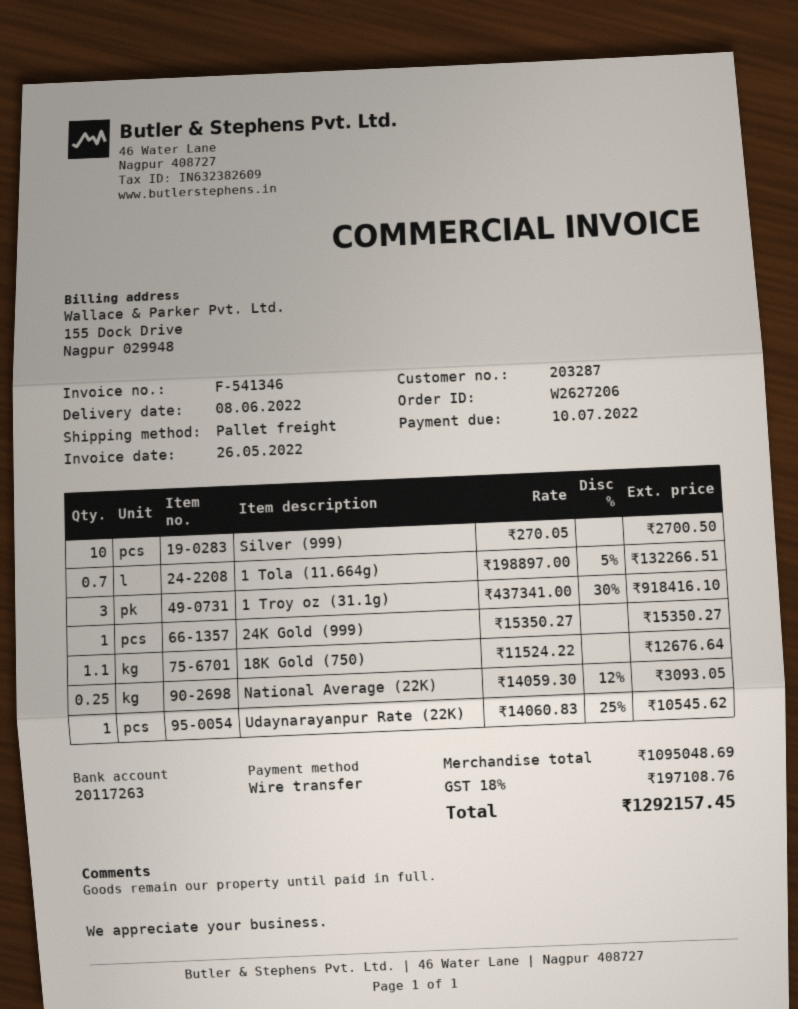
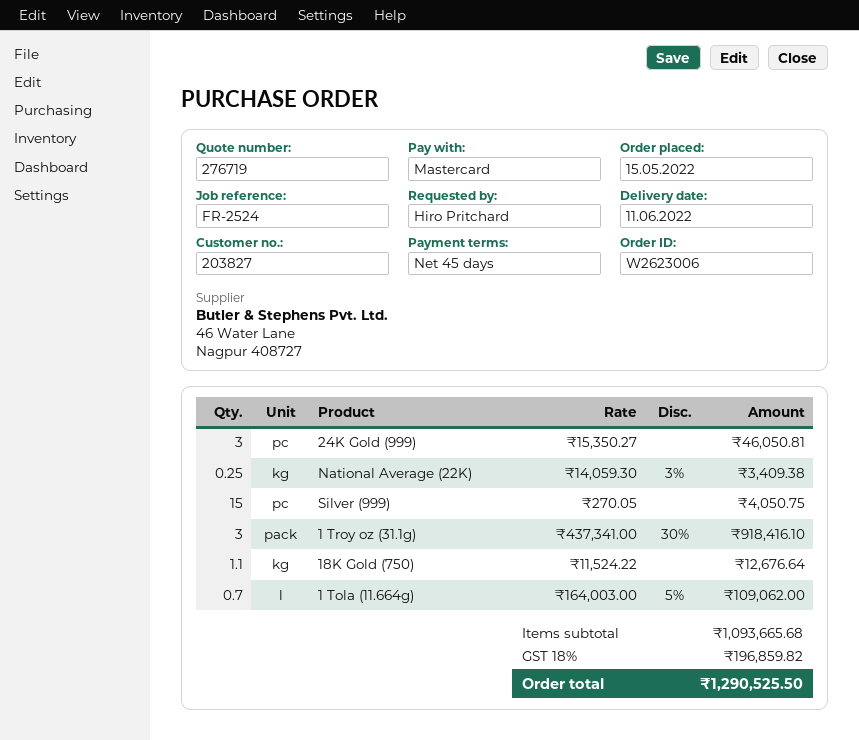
order number: W2627206 -> W2623006
delivery date: 2022-06-08 -> 2022-06-11
customer number: 203287 -> 203827
payment method: bank transfer -> Mastercard
Silver (999): 10 x 270.05 = 2700.50 -> 15 x 270.05 = 4050.75
1 Tola (11.664g): 0.7 x 198897.00 - 5% = 132266.51 -> 0.7 x 164003.00 - 5% = 109062.00
24K Gold (999): 1 x 15350.27 = 15350.27 -> 3 x 15350.27 = 46050.81
National Average (22K): 0.25 x 14059.30 - 12% = 3093.05 -> 0.25 x 14059.30 - 3% = 3409.38
Udaynarayanpur Rate (22K): 1 x 14060.83 - 25% = 10545.62 -> none
subtotal: 1095048.69 -> 1093665.68
tax: 18% = 197108.76 -> 18% = 196859.82
total: 1292157.45 -> 1290525.50

